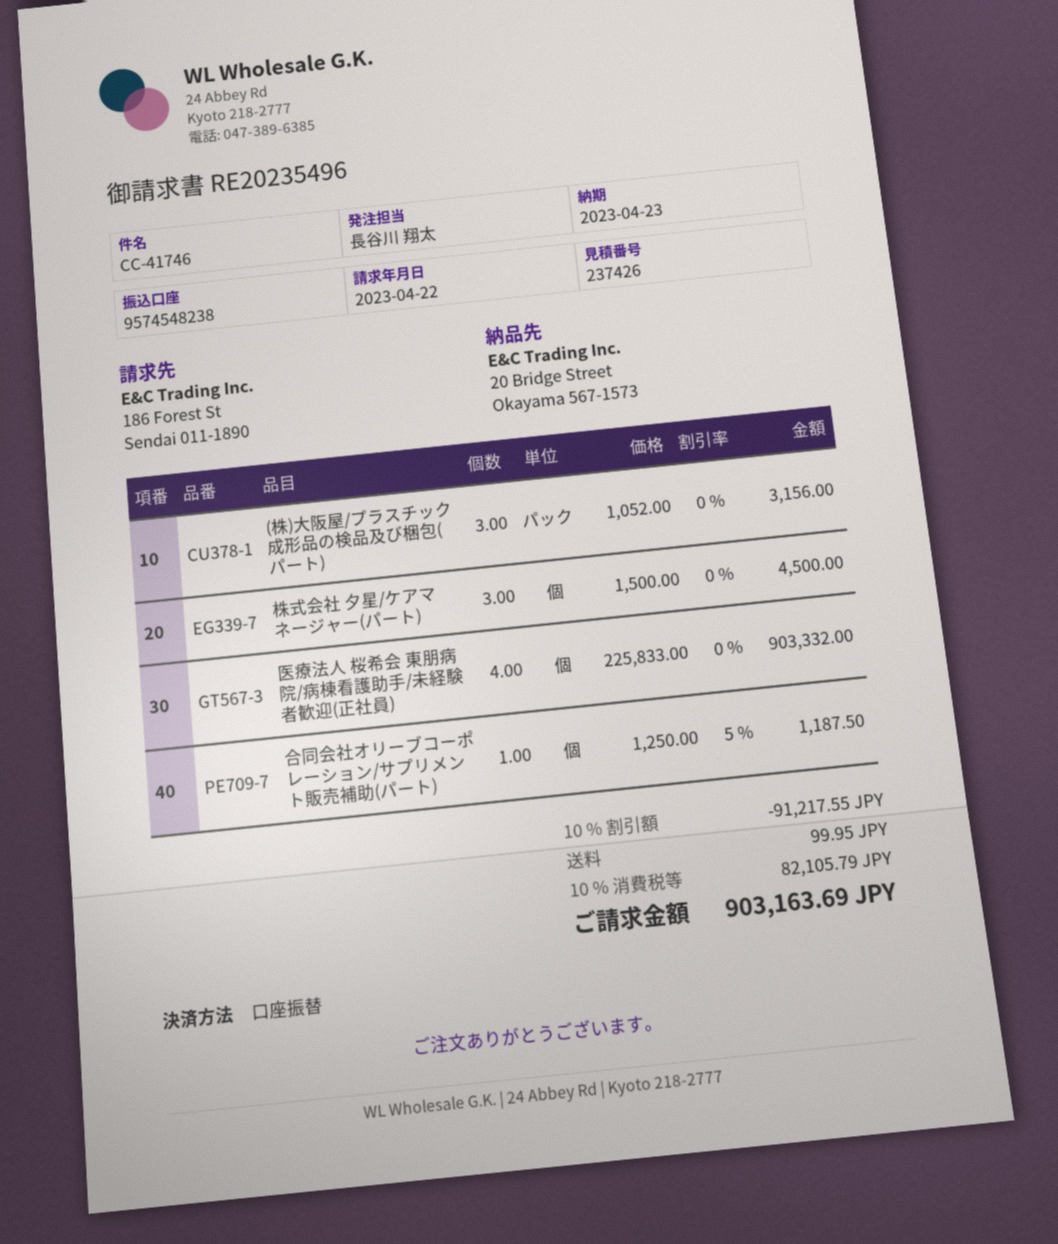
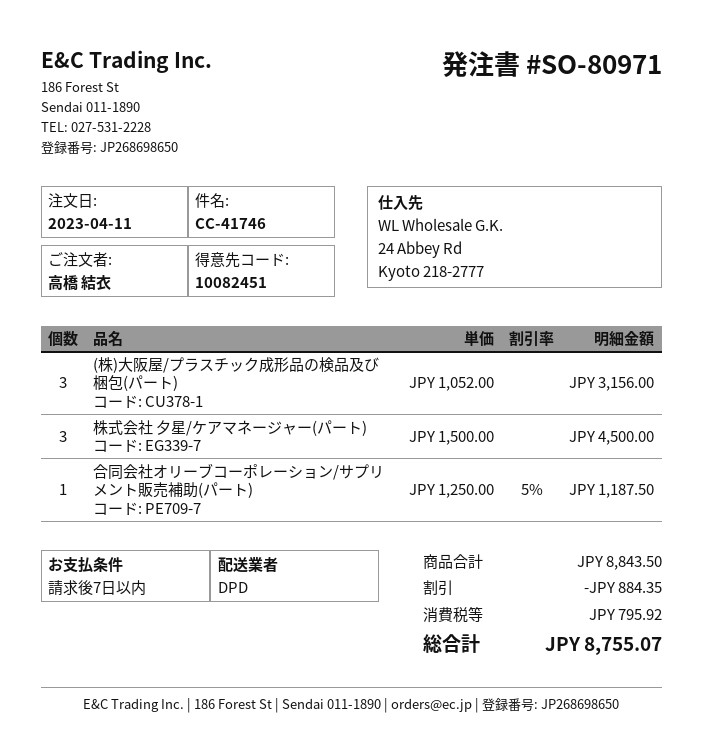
ordered by: 長谷川 翔太 -> 高橋 結衣
医療法人 桜希会 東朋病院/病棟看護助手/未経験者歓迎(正社員): 4 x 225833.00 = 903332.00 -> none
discount: 91217.55 -> 884.35
shipping: 99.95 -> none
tax: 82105.79 -> 795.92
total: 903163.69 -> 8755.07

